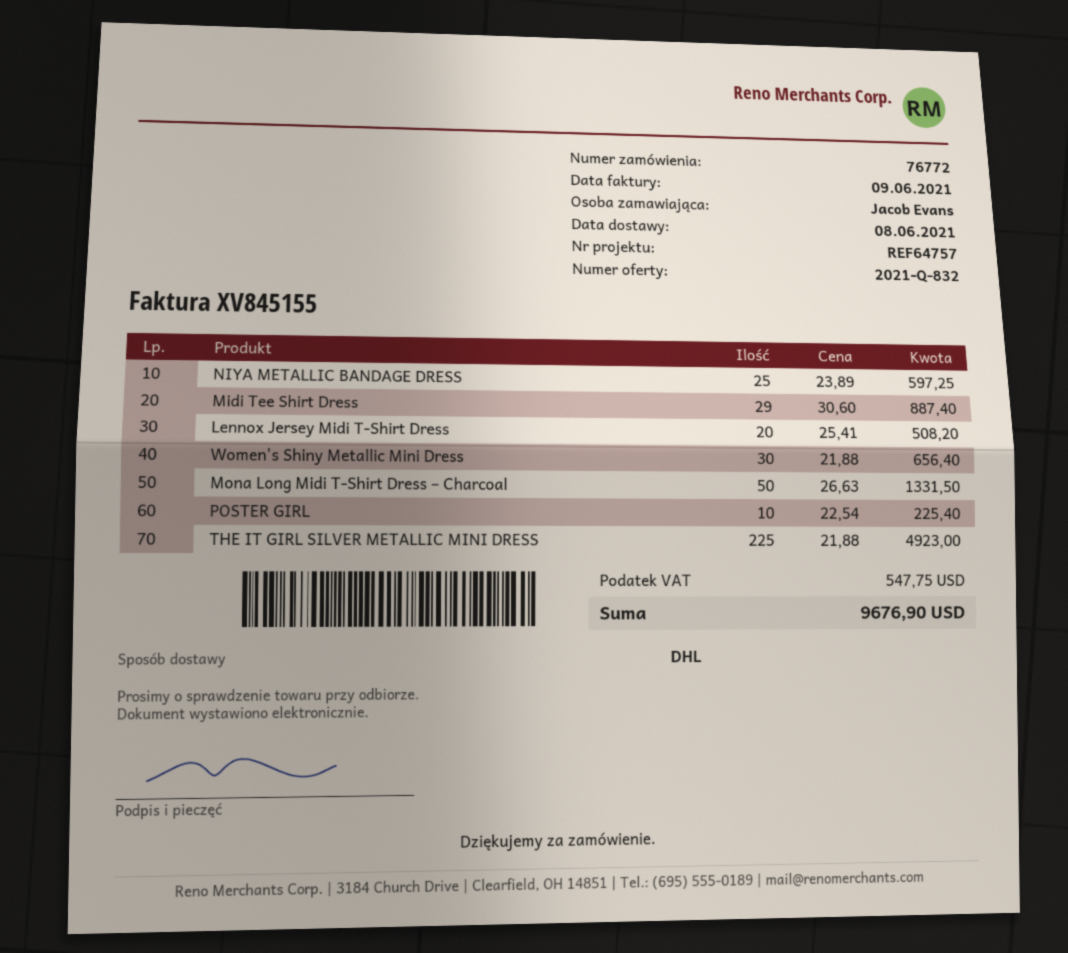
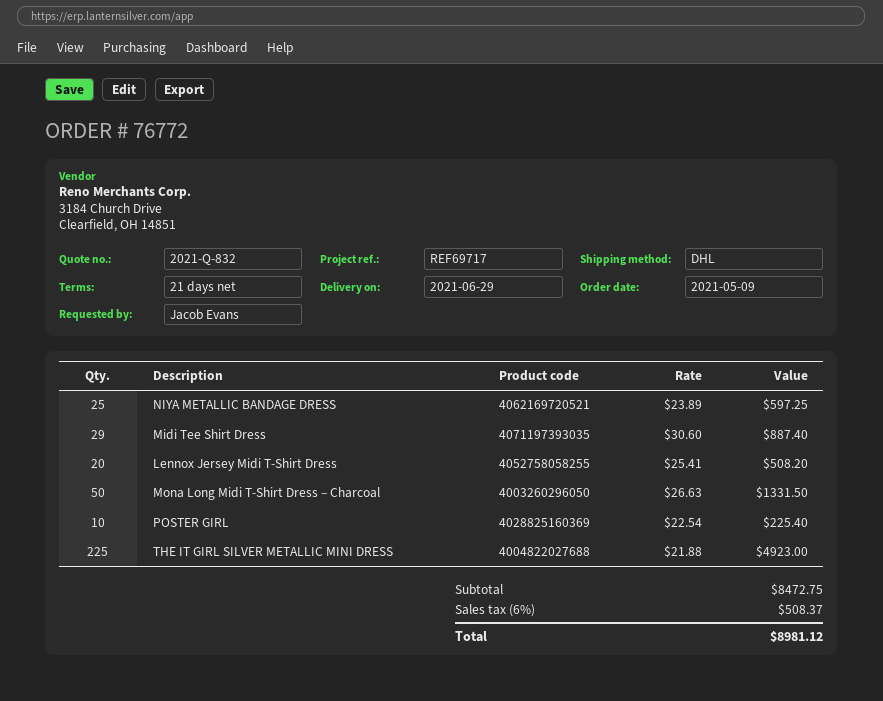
delivery date: 2021-06-08 -> 2021-06-29
reference: REF64757 -> REF69717
Women's Shiny Metallic Mini Dress: 30 x 21.88 = 656.40 -> none
tax: 547.75 -> 508.37
total: 9676.90 -> 8981.12

